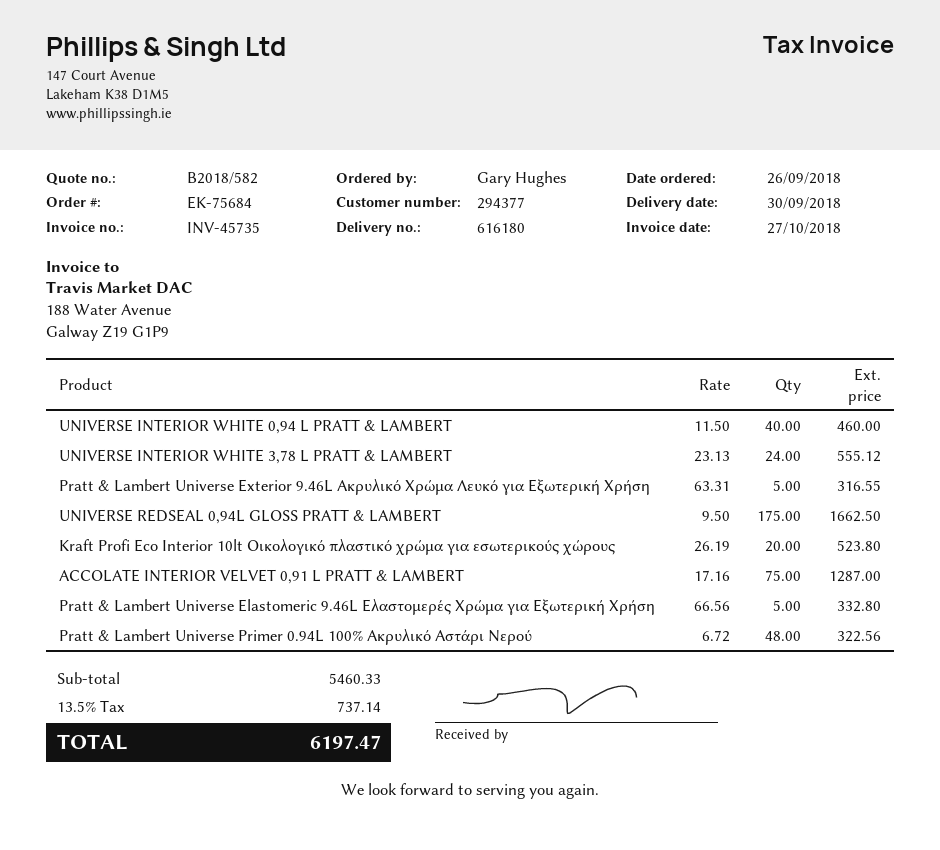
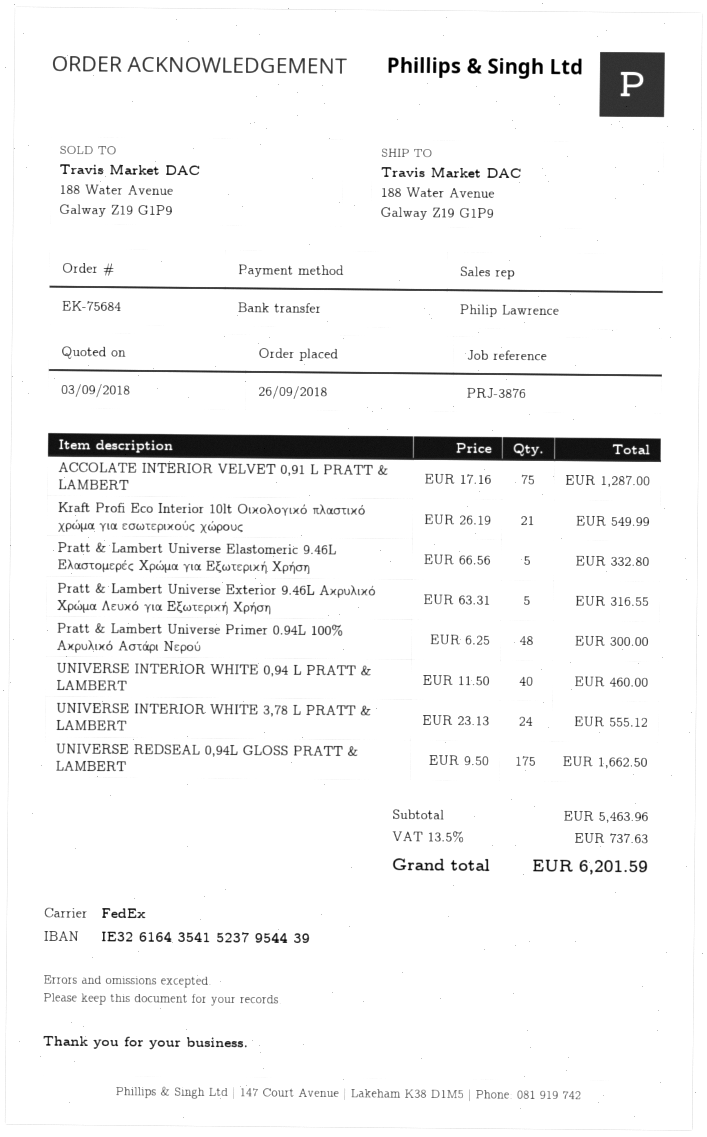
Kraft Profi Eco Interior 10lt Οικολογικό πλαστικό χρώμα για εσωτερικούς χώρους: 20 x 26.19 = 523.80 -> 21 x 26.19 = 549.99
Pratt & Lambert Universe Primer 0.94L 100% Ακρυλικό Αστάρι Νερού: 48 x 6.72 = 322.56 -> 48 x 6.25 = 300.00
subtotal: 5460.33 -> 5463.96
tax: 13.5% = 737.14 -> 13.5% = 737.63
total: 6197.47 -> 6201.59

